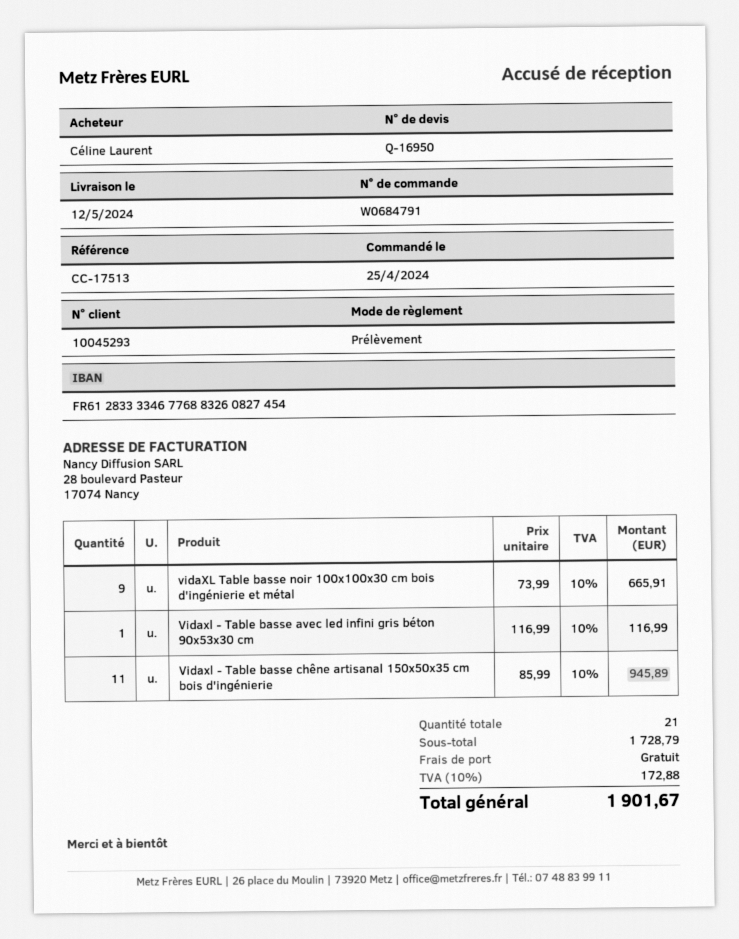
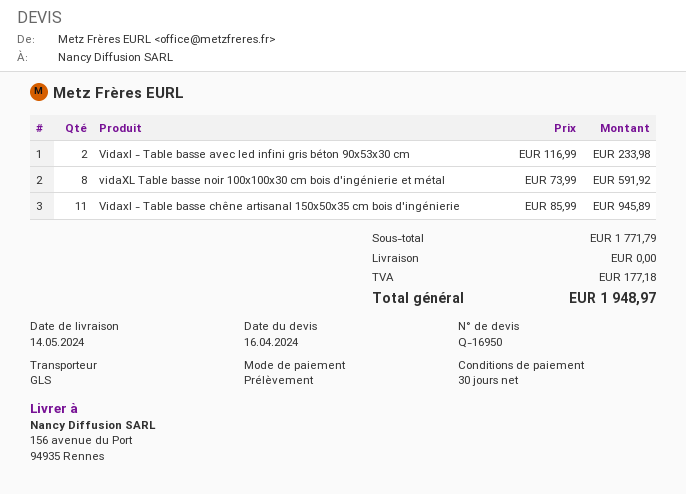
delivery date: 2024-05-12 -> 2024-05-14
vidaXL Table basse noir 100x100x30 cm bois d'ingénierie et métal: 9 x 73.99 = 665.91 -> 8 x 73.99 = 591.92
Vidaxl - Table basse avec led infini gris béton 90x53x30 cm: 1 x 116.99 = 116.99 -> 2 x 116.99 = 233.98
subtotal: 1728.79 -> 1771.79
tax: 172.88 -> 177.18
total: 1901.67 -> 1948.97

